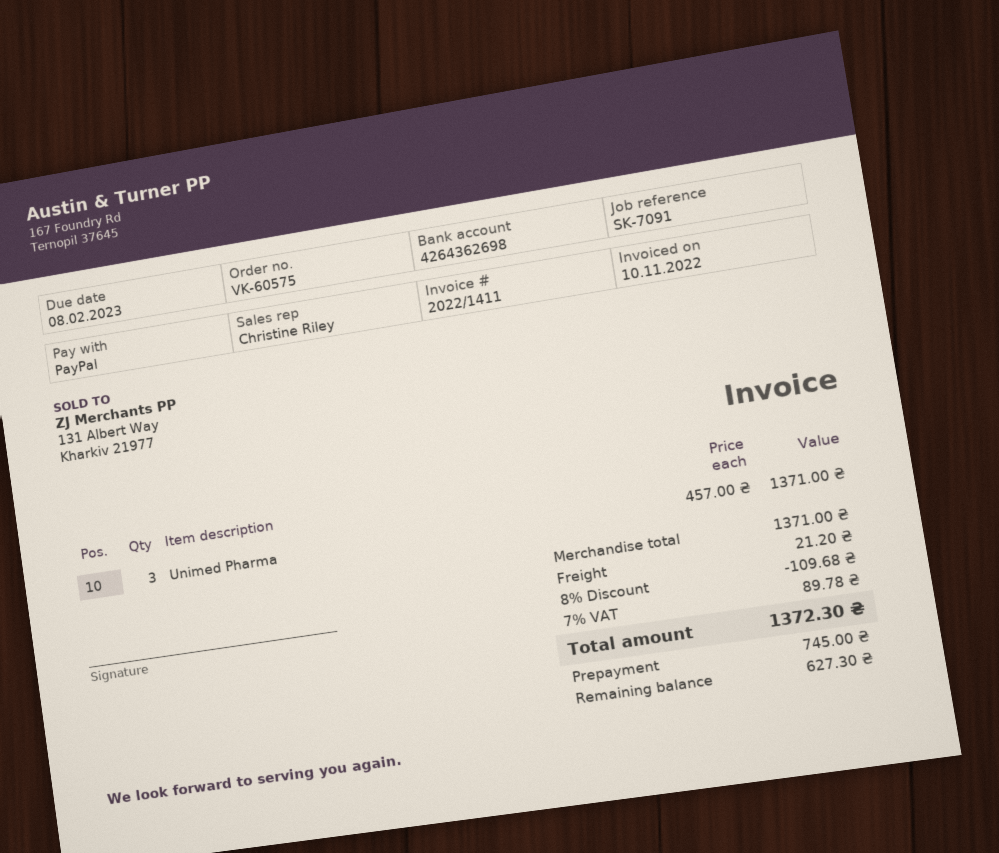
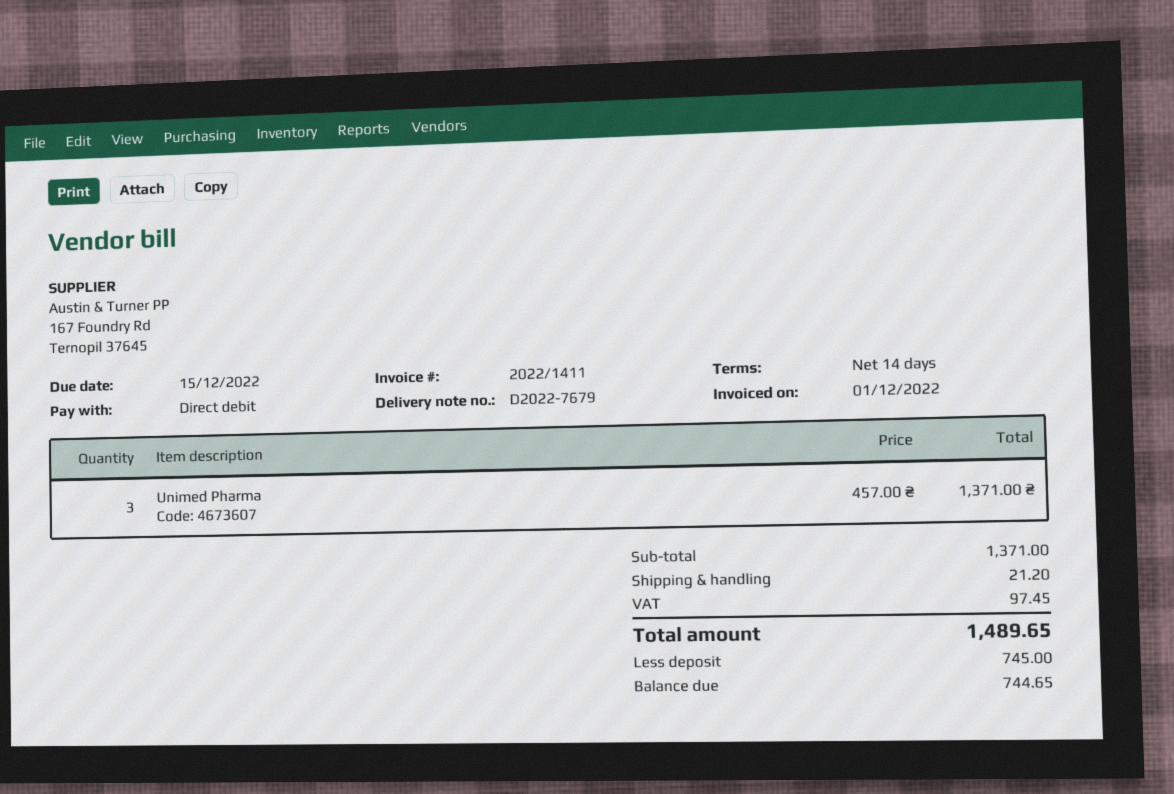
invoice date: 2022-11-10 -> 2022-12-01
due date: 2023-02-08 -> 2022-12-15
payment method: PayPal -> direct debit
discount: 8% = 109.68 -> none
tax: 89.78 -> 97.45
total: 1372.30 -> 1489.65
balance: 627.30 -> 744.65

